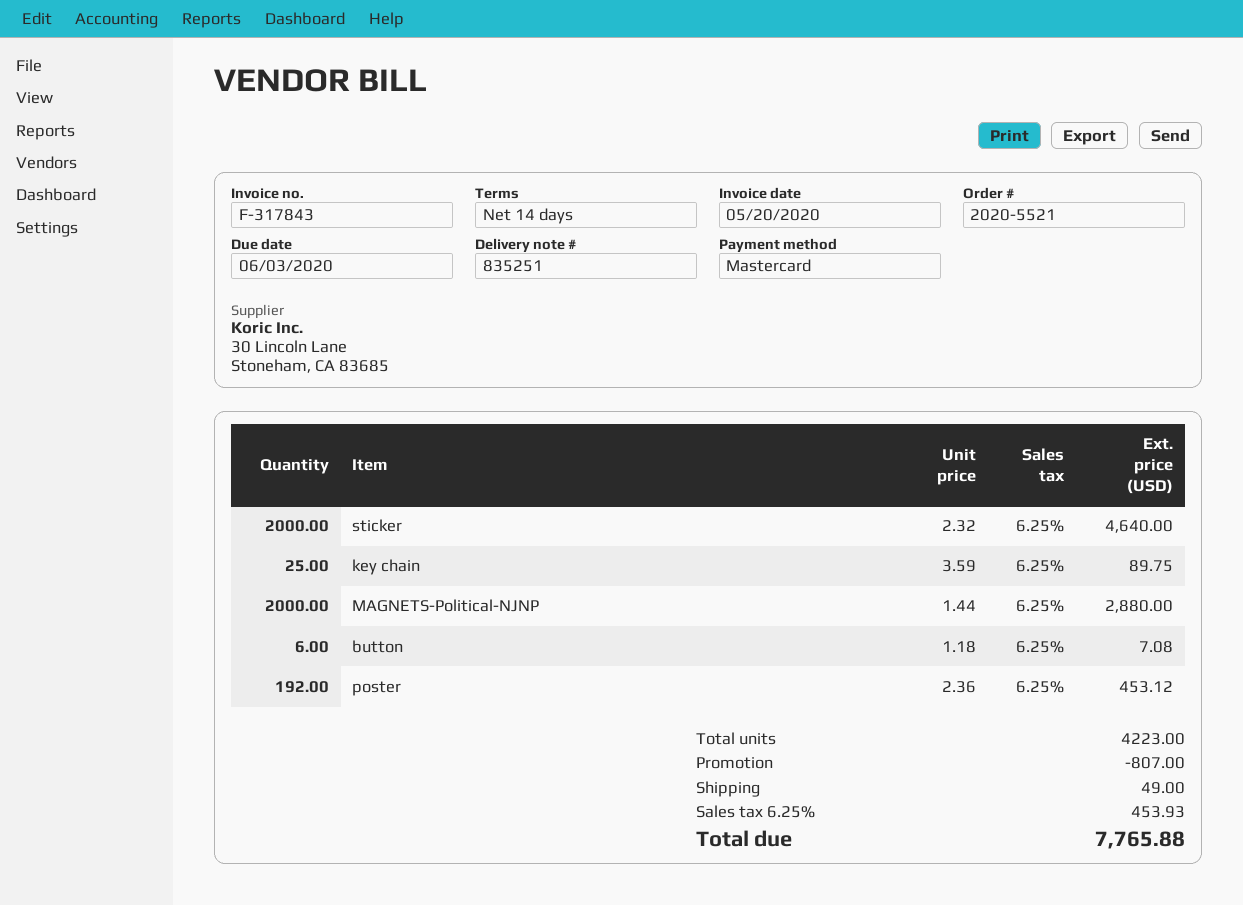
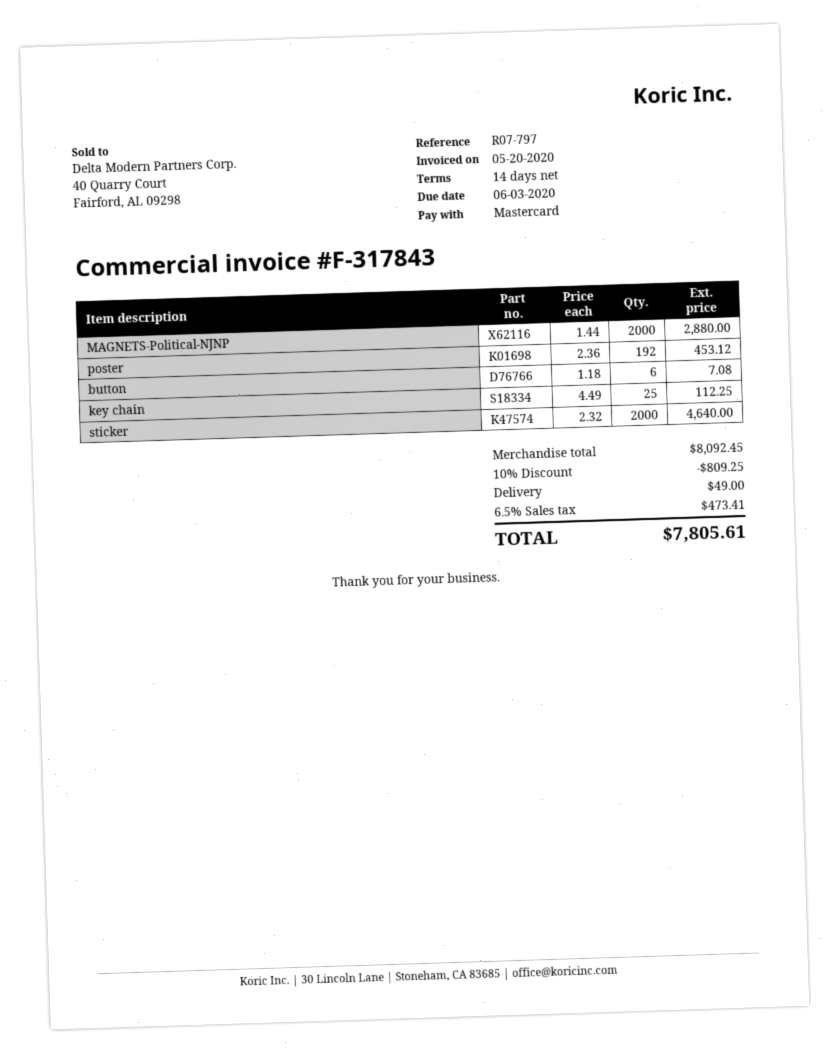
key chain: 25 x 3.59 = 89.75 -> 25 x 4.49 = 112.25
discount: 807.00 -> 809.25
tax: 6.25% = 453.93 -> 6.5% = 473.41
total: 7765.88 -> 7805.61

